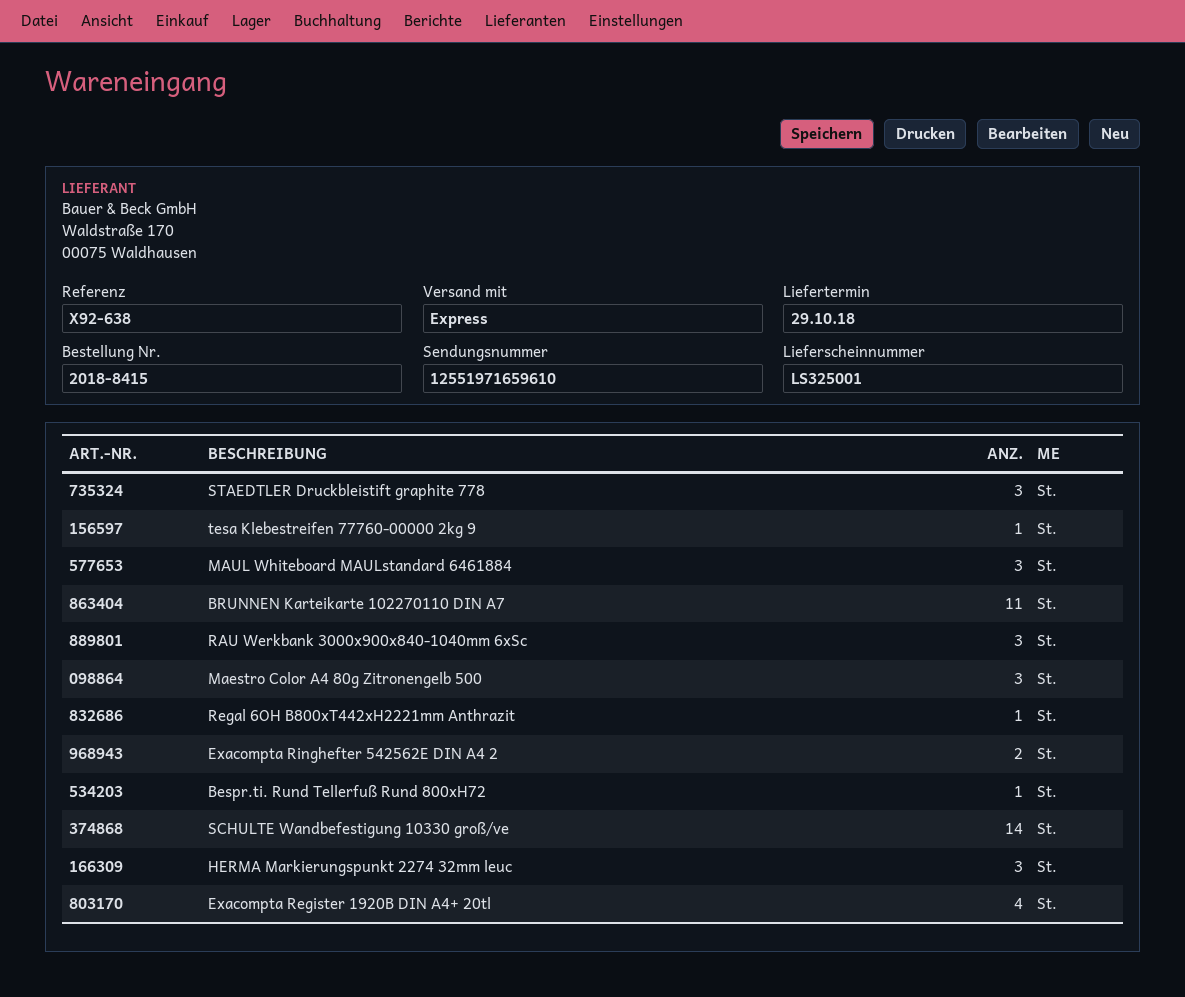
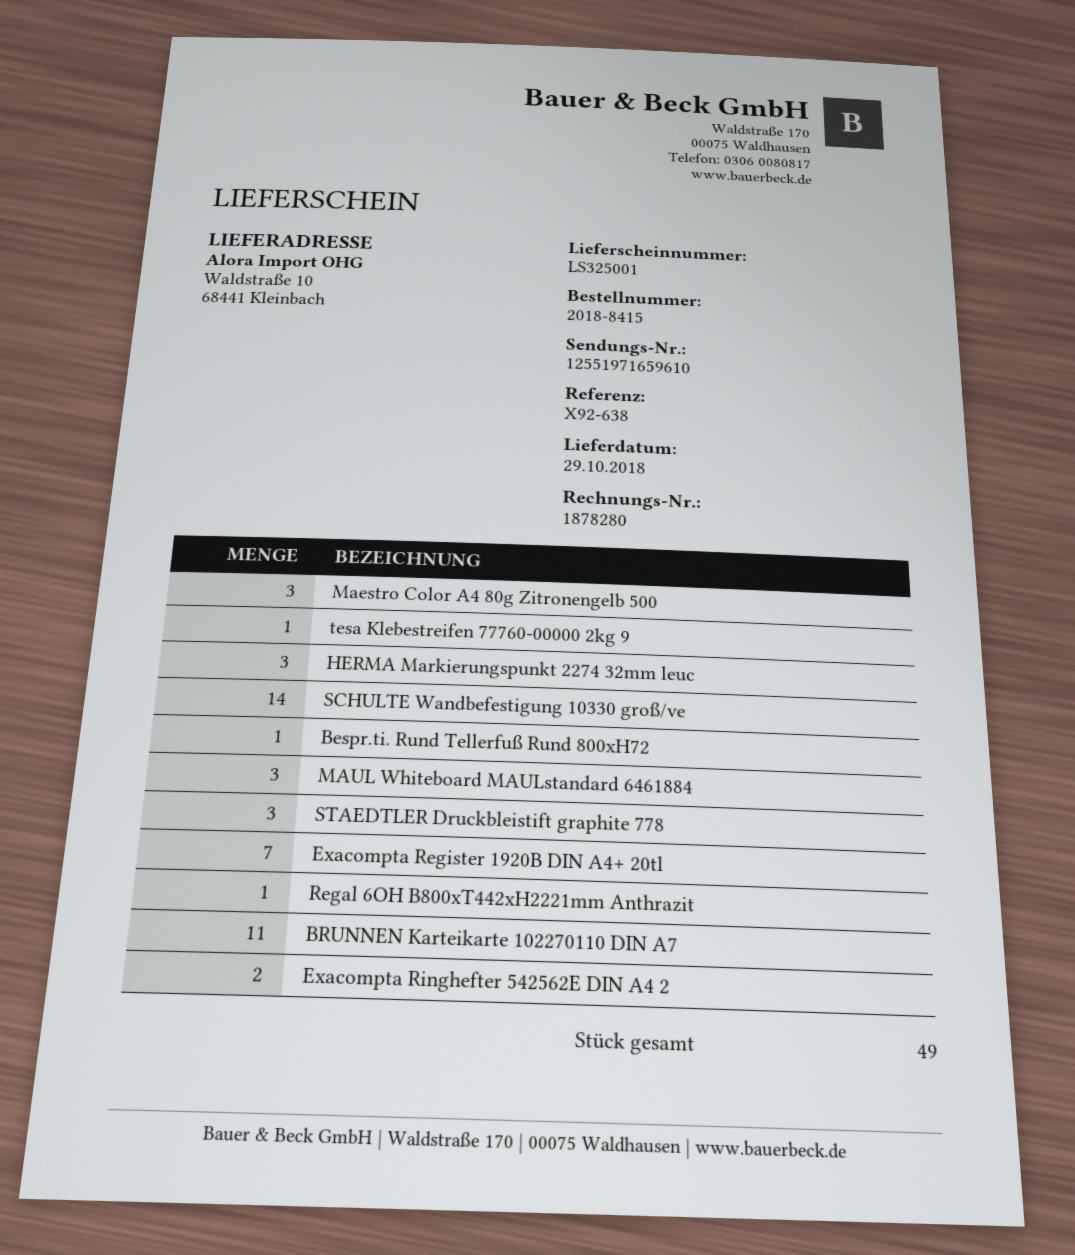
RAU Werkbank 3000x900x840-1040mm 6xSc: 3 -> none
Exacompta Register 1920B DIN A4+ 20tl: 4 -> 7

